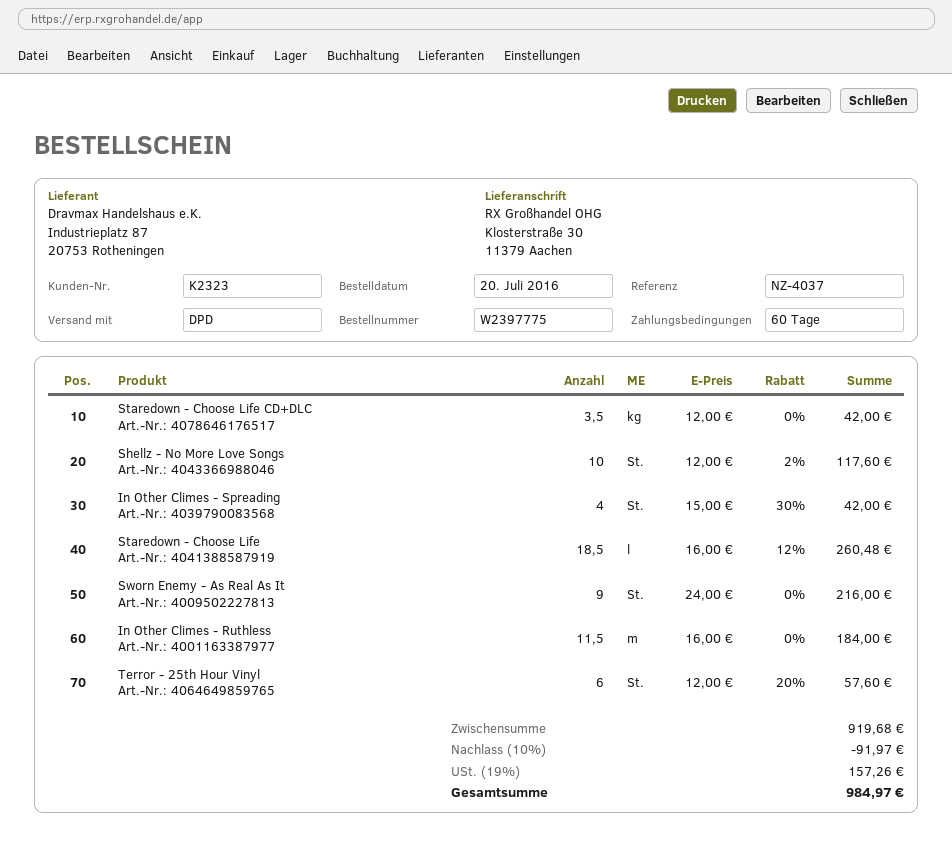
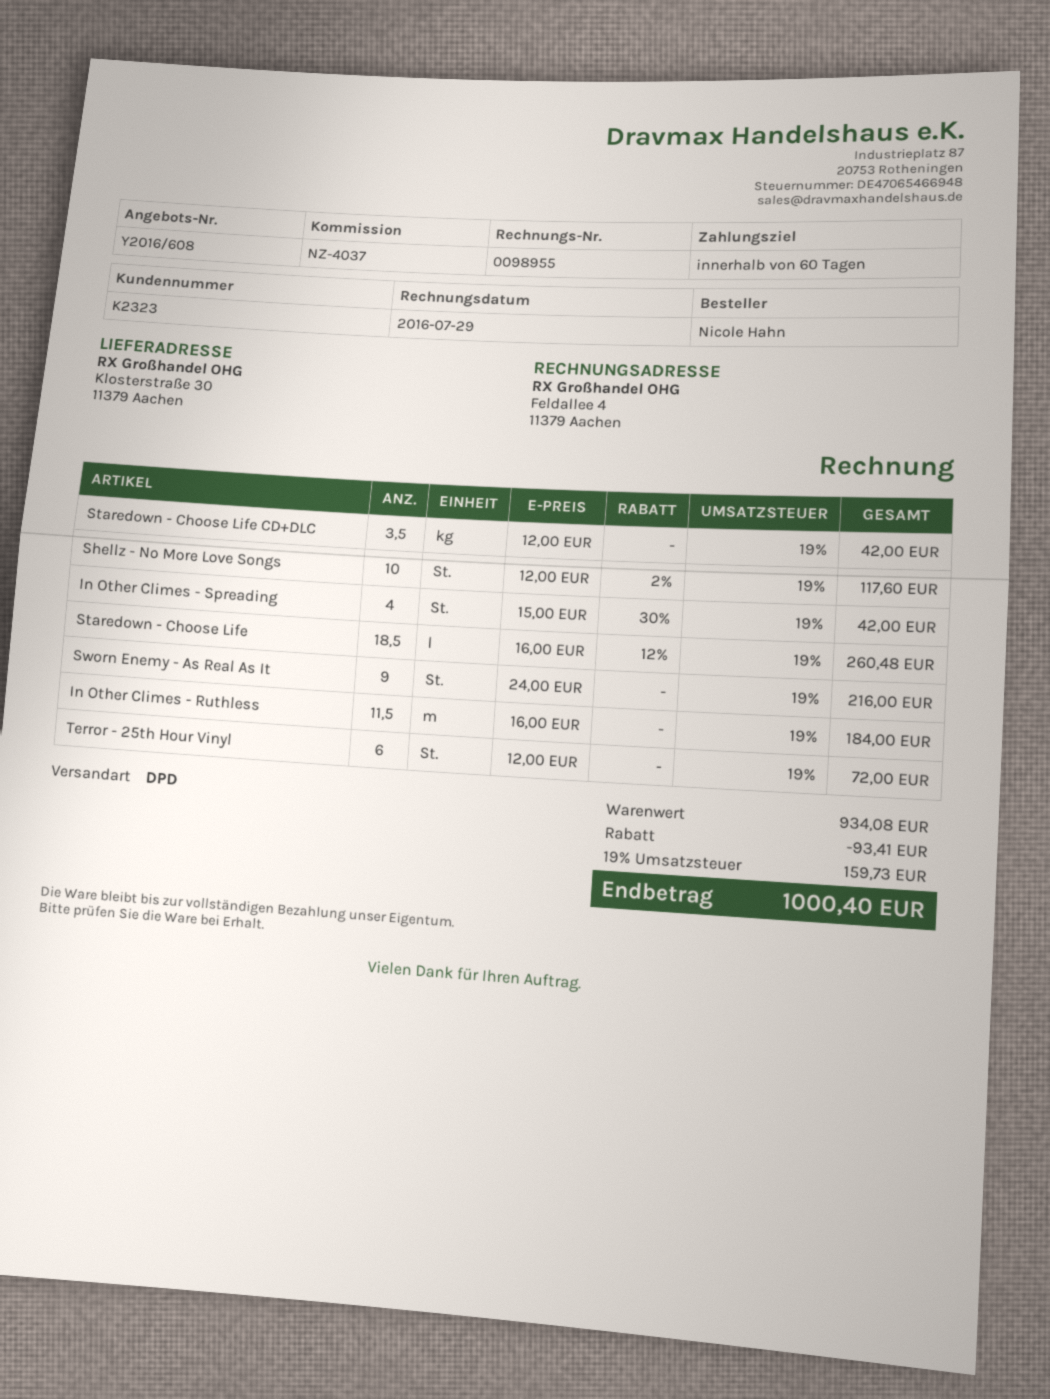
Terror - 25th Hour Vinyl: 6 x 12.00 - 20% = 57.60 -> 6 x 12.00 = 72.00
subtotal: 919.68 -> 934.08
discount: 91.97 -> 93.41
tax: 19% = 157.26 -> 19% = 159.73
total: 984.97 -> 1000.40

